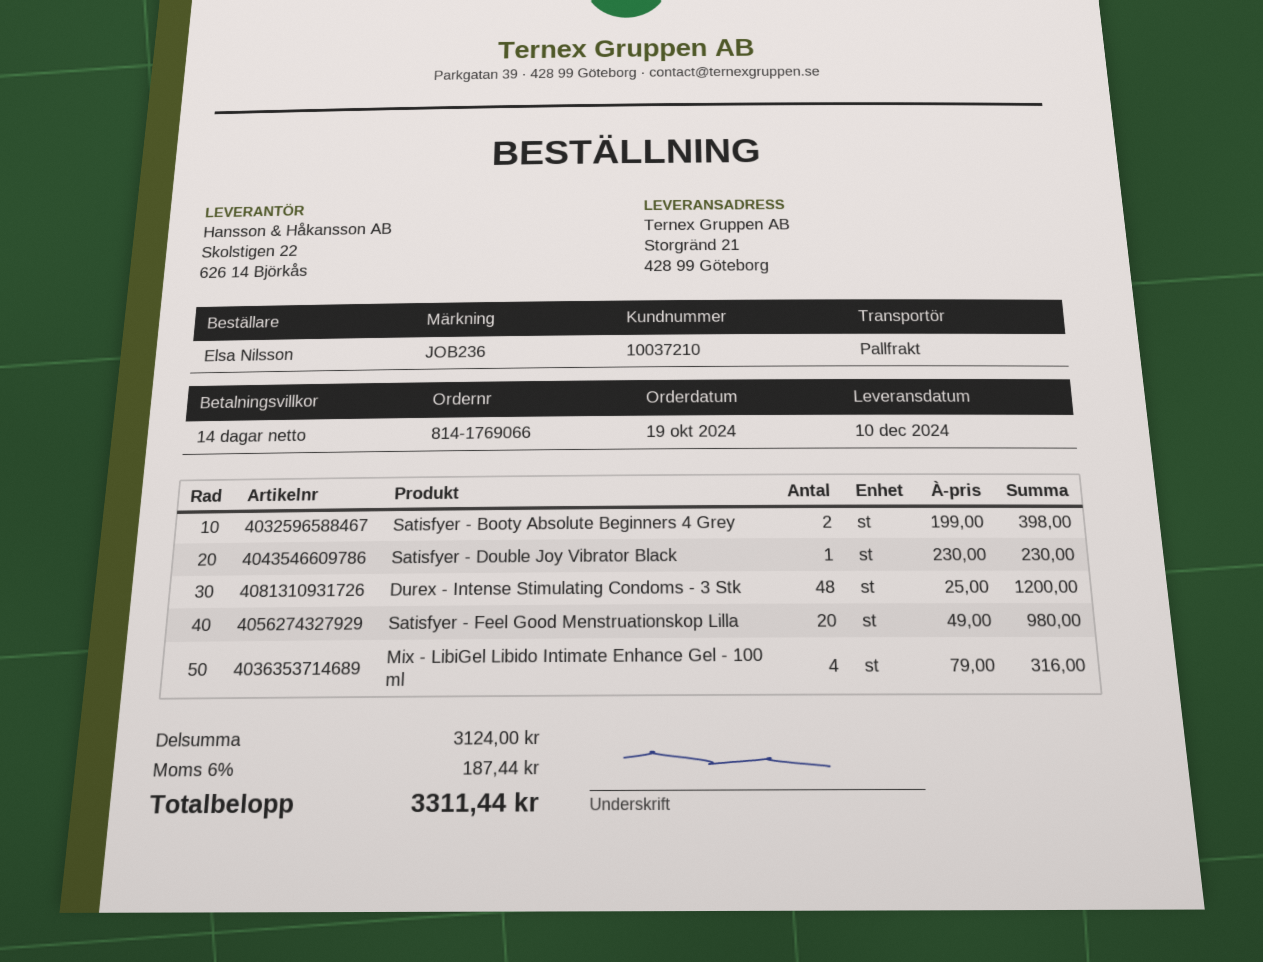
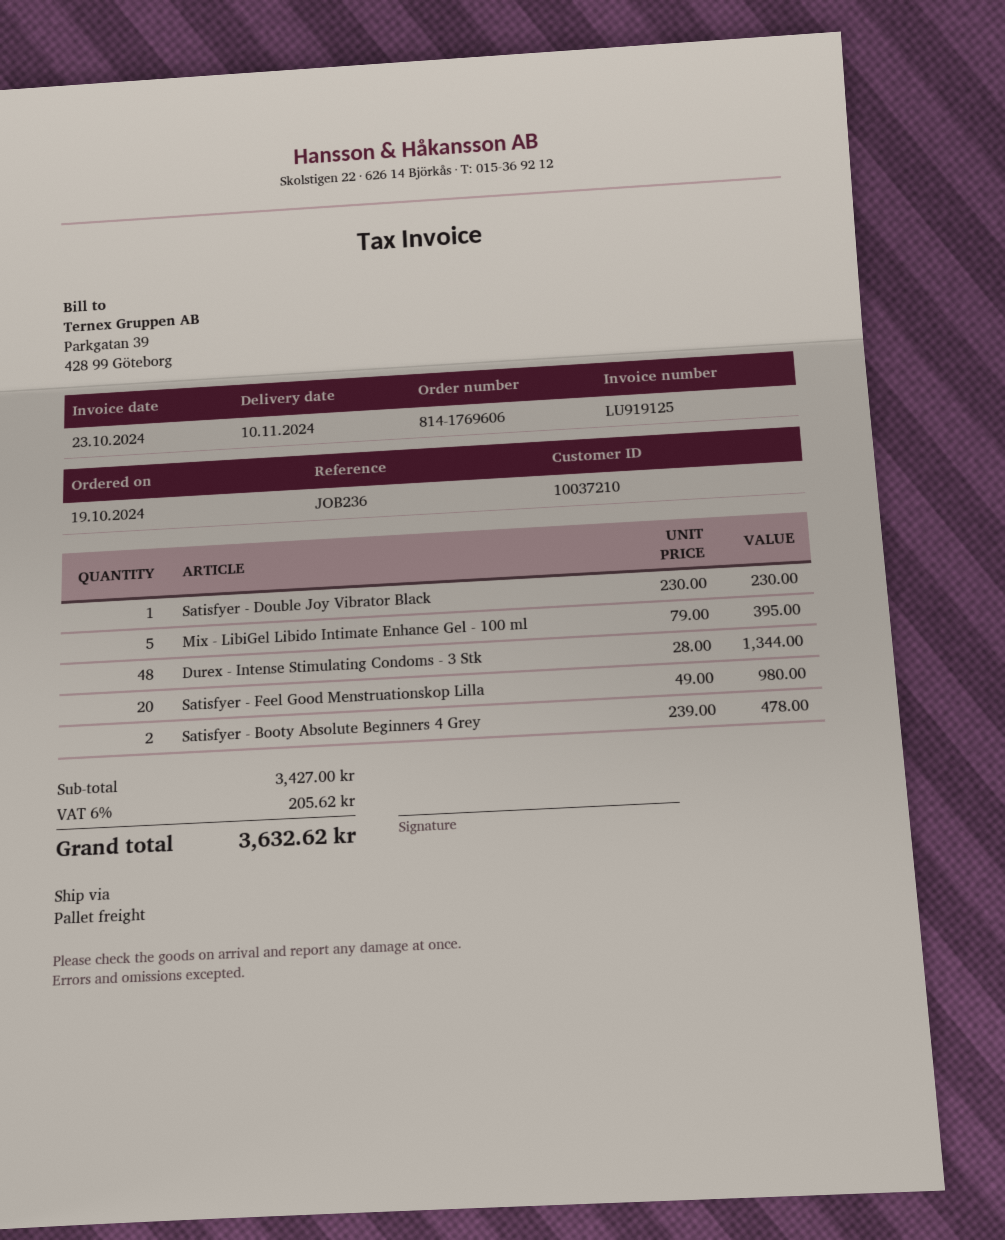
order number: 814-1769066 -> 814-1769606
delivery date: 2024-12-10 -> 2024-11-10
Satisfyer - Booty Absolute Beginners 4 Grey: 2 x 199.00 = 398.00 -> 2 x 239.00 = 478.00
Durex - Intense Stimulating Condoms - 3 Stk: 48 x 25.00 = 1200.00 -> 48 x 28.00 = 1344.00
Mix - LibiGel Libido Intimate Enhance Gel - 100 ml: 4 x 79.00 = 316.00 -> 5 x 79.00 = 395.00
subtotal: 3124.00 -> 3427.00
tax: 6% = 187.44 -> 6% = 205.62
total: 3311.44 -> 3632.62

